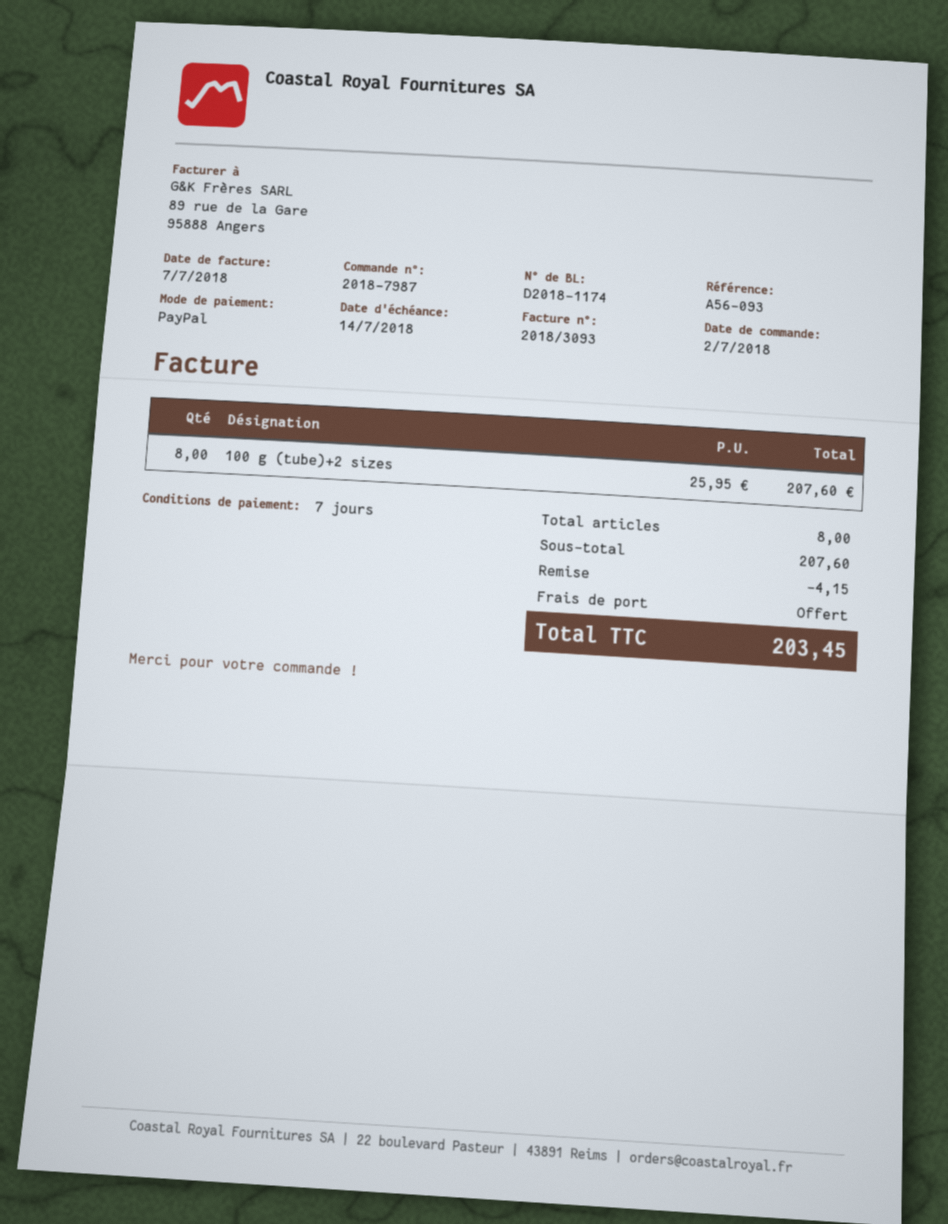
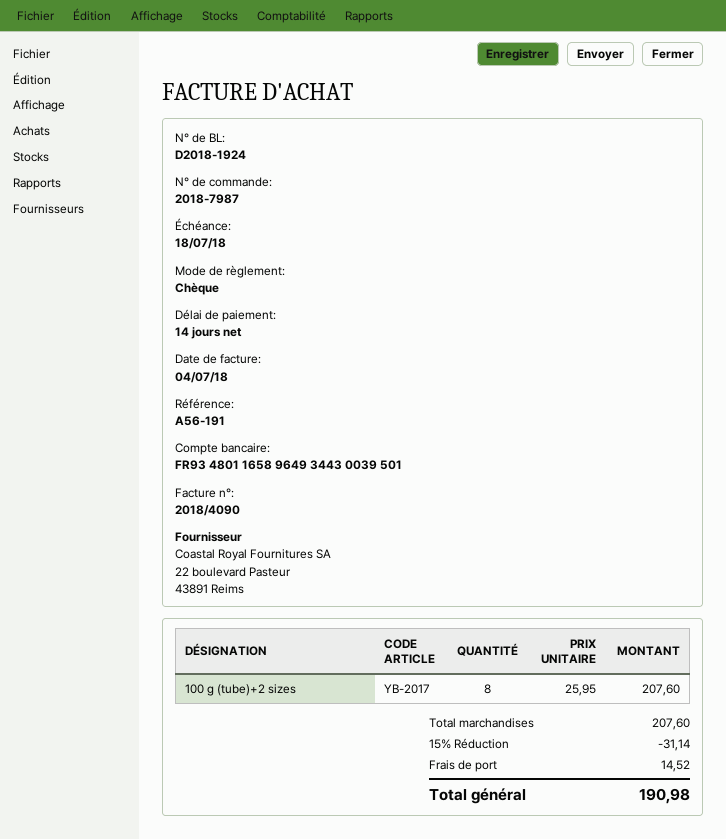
delivery note number: D2018-1174 -> D2018-1924
invoice number: 2018/3093 -> 2018/4090
invoice date: 2018-07-07 -> 2018-07-04
payment terms: 7 days -> 14 days
due date: 2018-07-14 -> 2018-07-18
reference: A56-093 -> A56-191
payment method: PayPal -> cheque
discount: 4.15 -> 31.14
shipping: 0.00 -> 14.52
total: 203.45 -> 190.98

